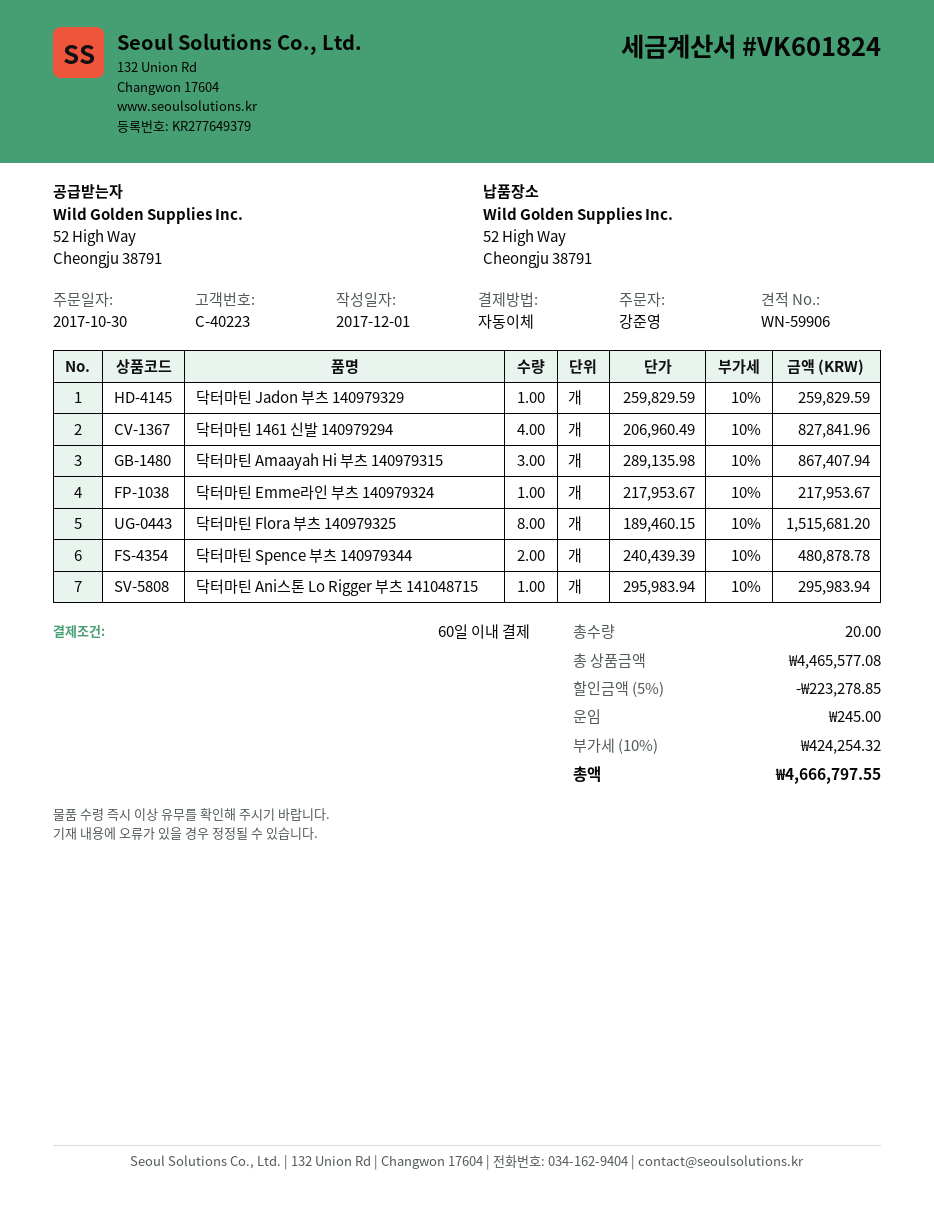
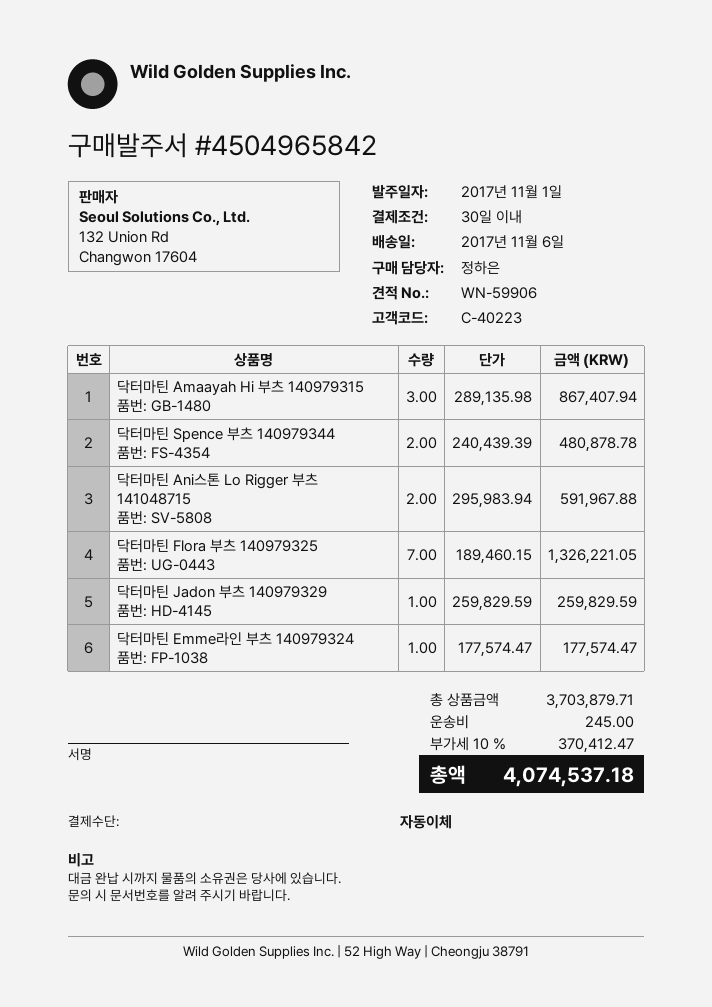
order date: 2017-10-30 -> 2017-11-01
payment terms: 60 days -> 30 days
ordered by: 강준영 -> 정하은
닥터마틴 1461 신발 140979294: 4 x 206960.49 = 827841.96 -> none
닥터마틴 Emme라인 부츠 140979324: 1 x 217953.67 = 217953.67 -> 1 x 177574.47 = 177574.47
닥터마틴 Flora 부츠 140979325: 8 x 189460.15 = 1515681.20 -> 7 x 189460.15 = 1326221.05
닥터마틴 Ani스톤 Lo Rigger 부츠 141048715: 1 x 295983.94 = 295983.94 -> 2 x 295983.94 = 591967.88
subtotal: 4465577.08 -> 3703879.71
discount: 5% = 223278.85 -> none
tax: 10% = 424254.32 -> 10% = 370412.47
total: 4666797.55 -> 4074537.18

